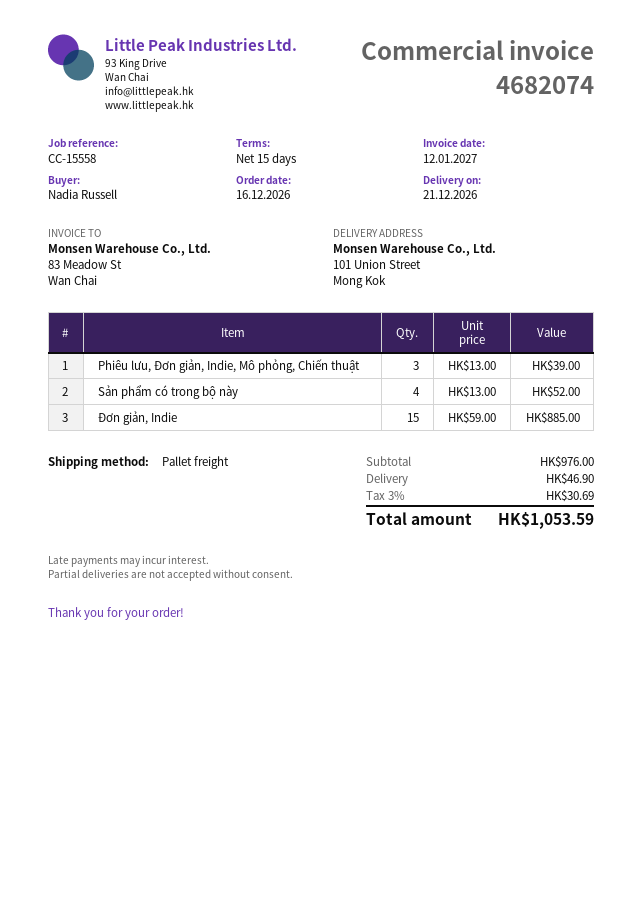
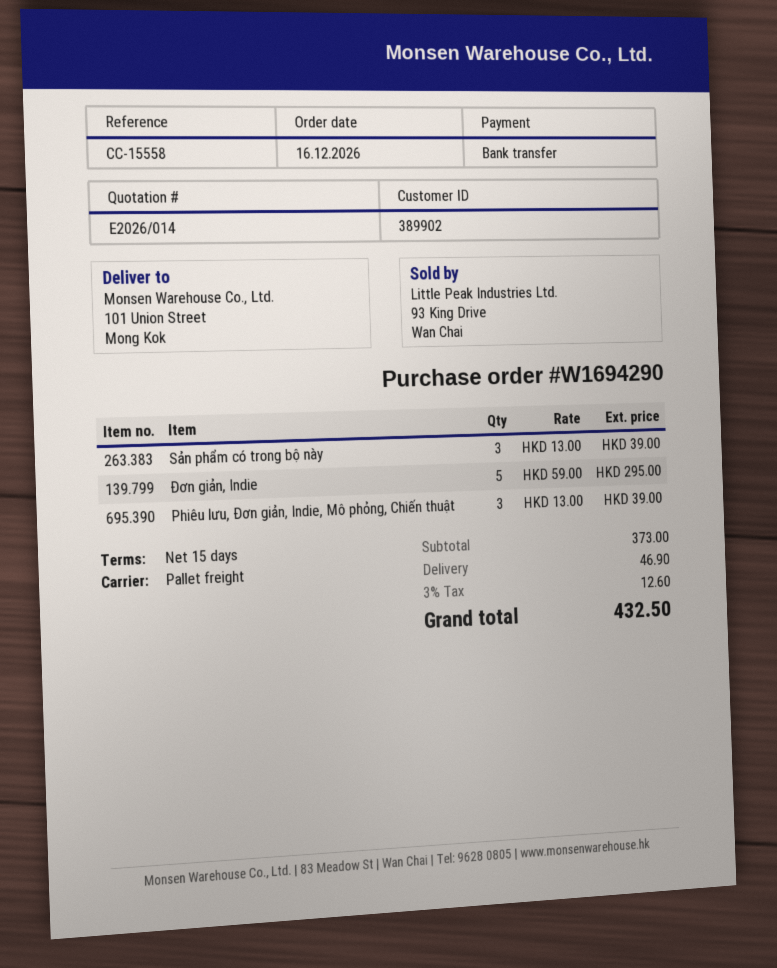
Sản phẩm có trong bộ này: 4 x 13.00 = 52.00 -> 3 x 13.00 = 39.00
Đơn giản, Indie: 15 x 59.00 = 885.00 -> 5 x 59.00 = 295.00
subtotal: 976.00 -> 373.00
tax: 3% = 30.69 -> 3% = 12.60
total: 1053.59 -> 432.50

